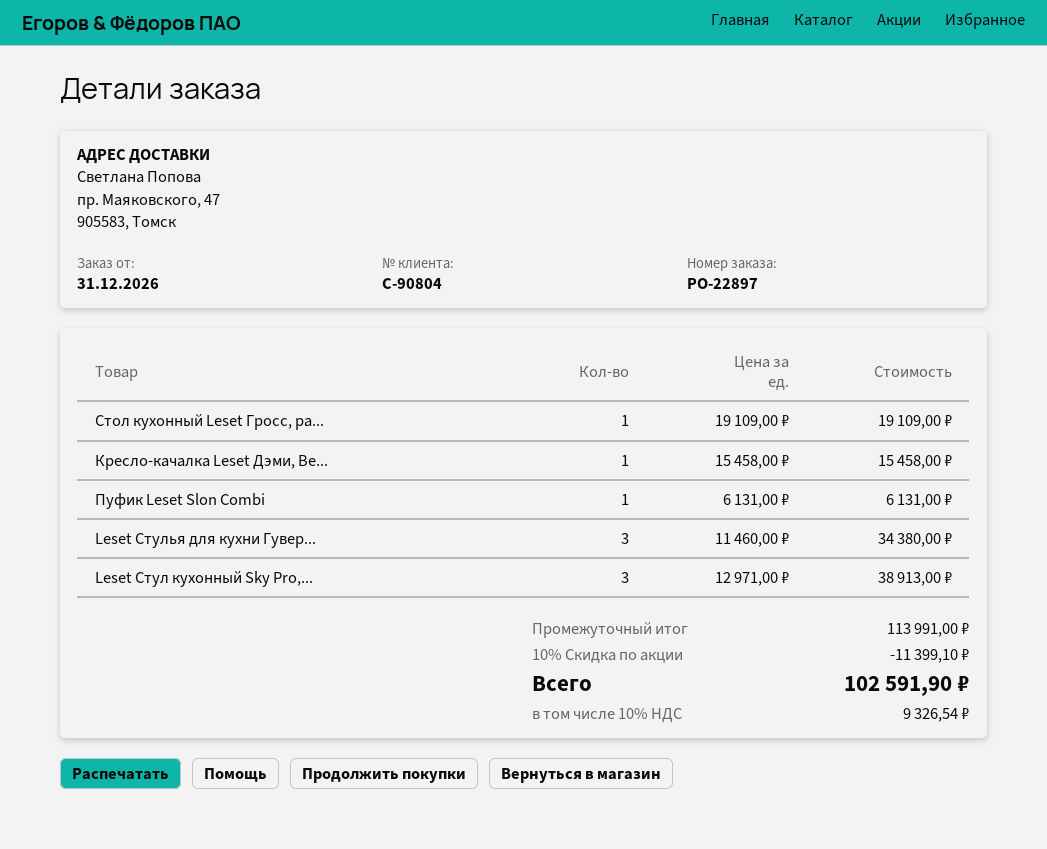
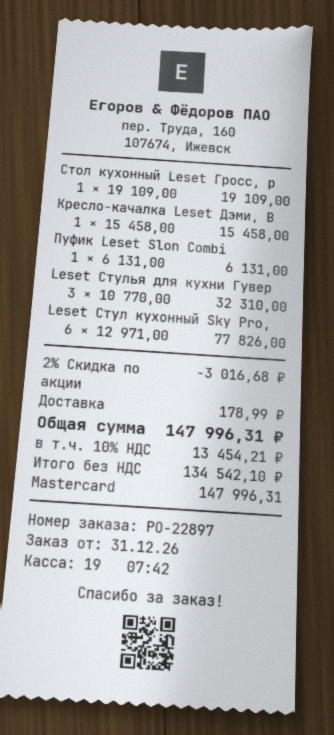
Leset Стулья для кухни Гувер...: 3 x 11460.00 = 34380.00 -> 3 x 10770.00 = 32310.00
Leset Стул кухонный Sky Pro,...: 3 x 12971.00 = 38913.00 -> 6 x 12971.00 = 77826.00
discount: 10% = 11399.10 -> 2% = 3016.68
shipping: none -> 178.99
tax: 10% = 9326.54 -> 10% = 13454.21
total: 102591.90 -> 147996.31

